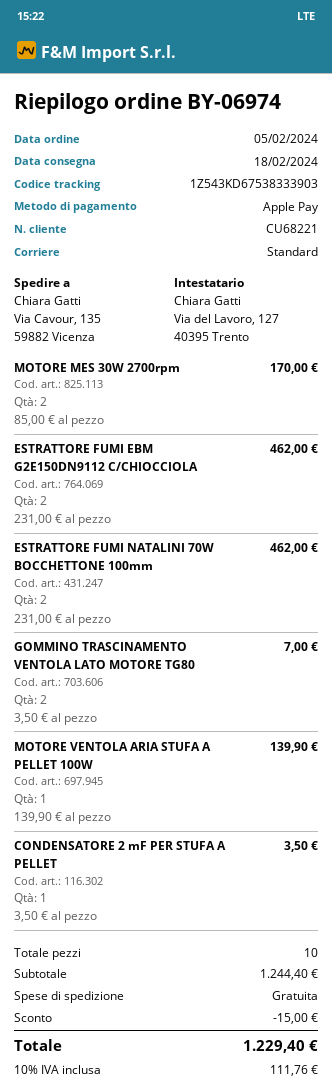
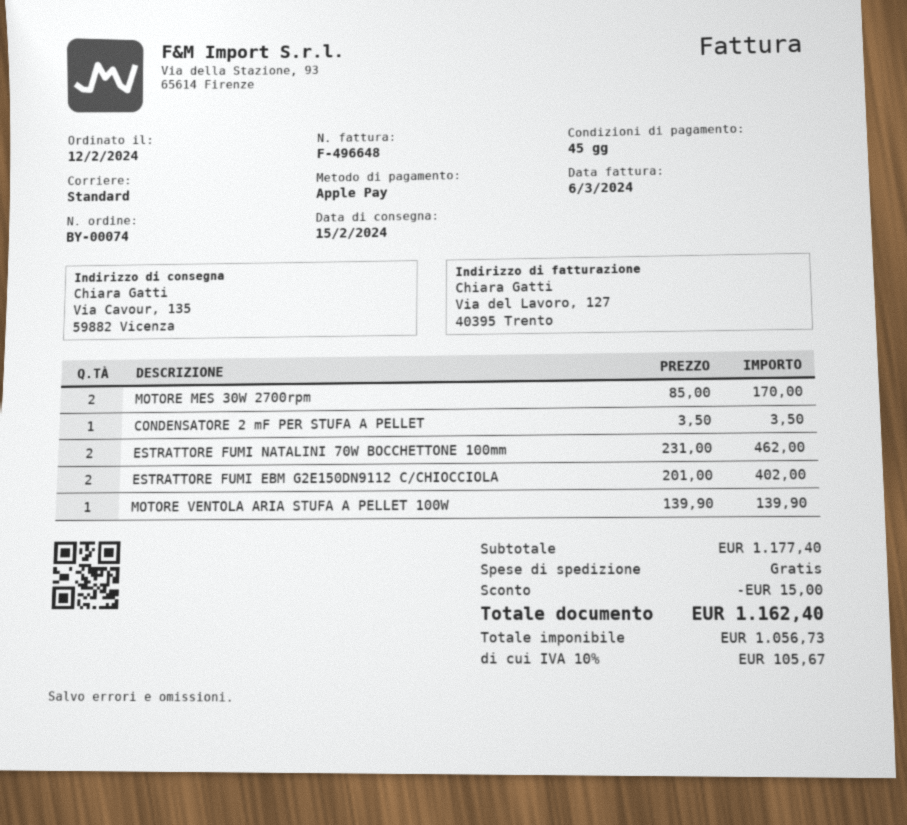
order number: BY-06974 -> BY-00074
order date: 2024-02-05 -> 2024-02-12
delivery date: 2024-02-18 -> 2024-02-15
ESTRATTORE FUMI EBM G2E150DN9112 C/CHIOCCIOLA: 2 x 231.00 = 462.00 -> 2 x 201.00 = 402.00
GOMMINO TRASCINAMENTO VENTOLA LATO MOTORE TG80: 2 x 3.50 = 7.00 -> none
subtotal: 1244.40 -> 1177.40
tax: 10% = 111.76 -> 10% = 105.67
total: 1229.40 -> 1162.40

